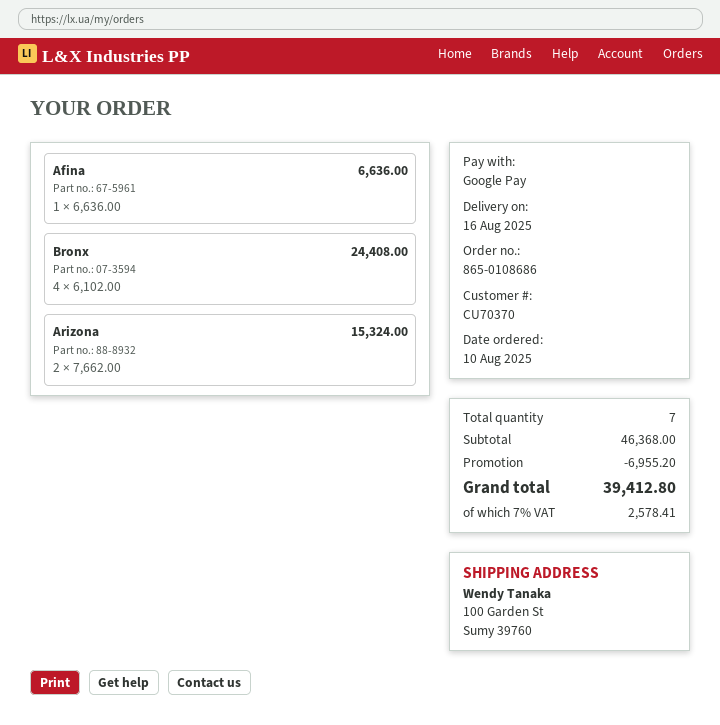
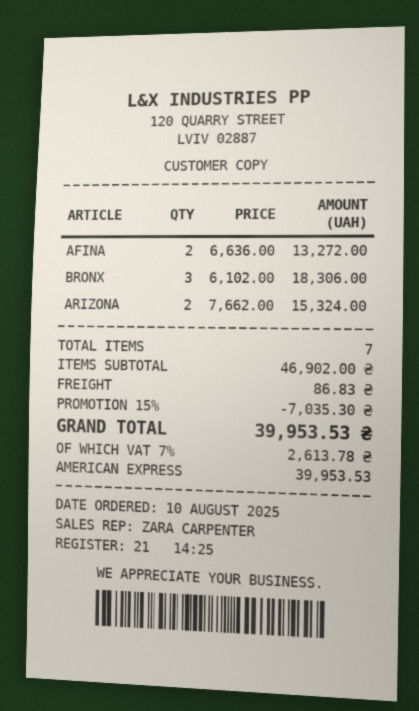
payment method: Google Pay -> American Express
Afina: 1 x 6636.00 = 6636.00 -> 2 x 6636.00 = 13272.00
Bronx: 4 x 6102.00 = 24408.00 -> 3 x 6102.00 = 18306.00
subtotal: 46368.00 -> 46902.00
discount: 6955.20 -> 7035.30
shipping: none -> 86.83
tax: 7% = 2578.41 -> 7% = 2613.78
total: 39412.80 -> 39953.53

